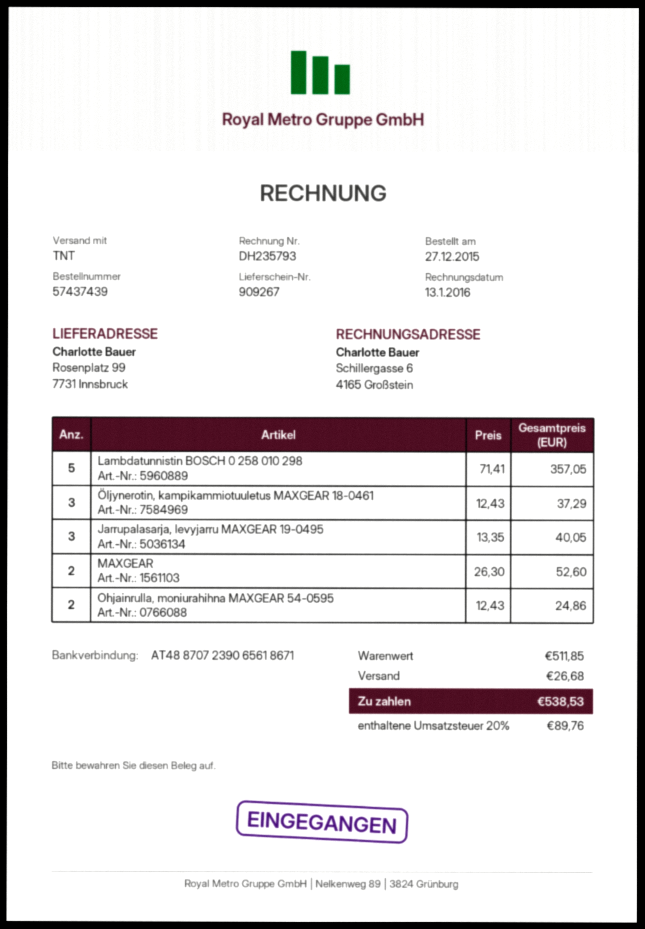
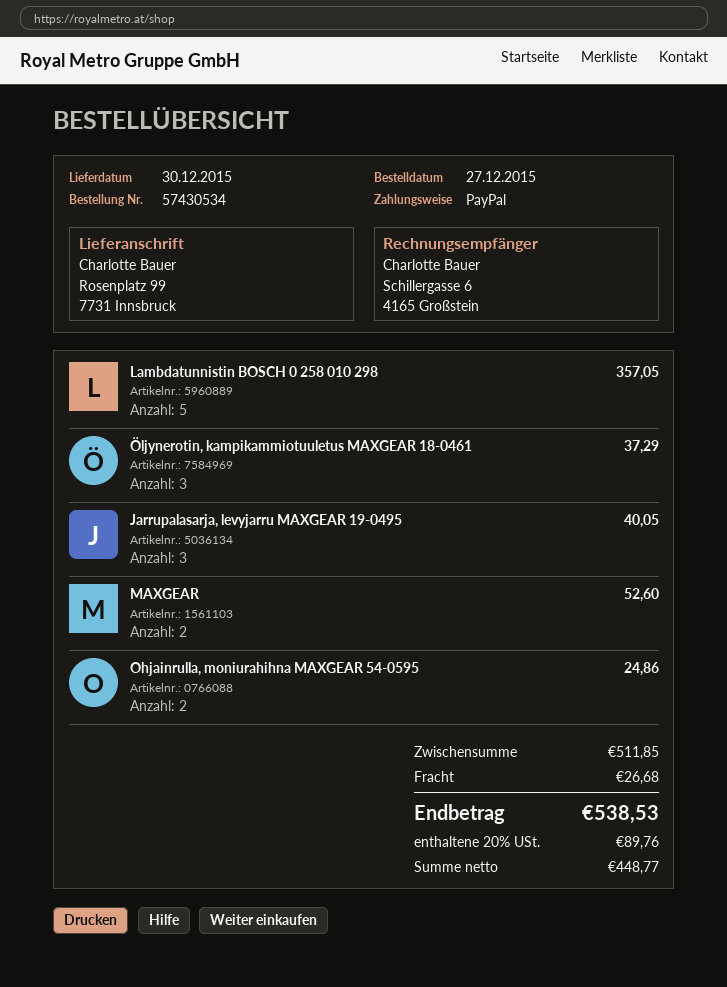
order number: 57437439 -> 57430534

